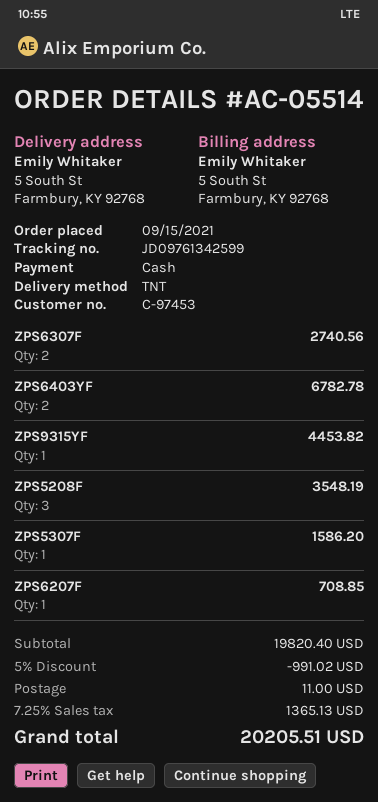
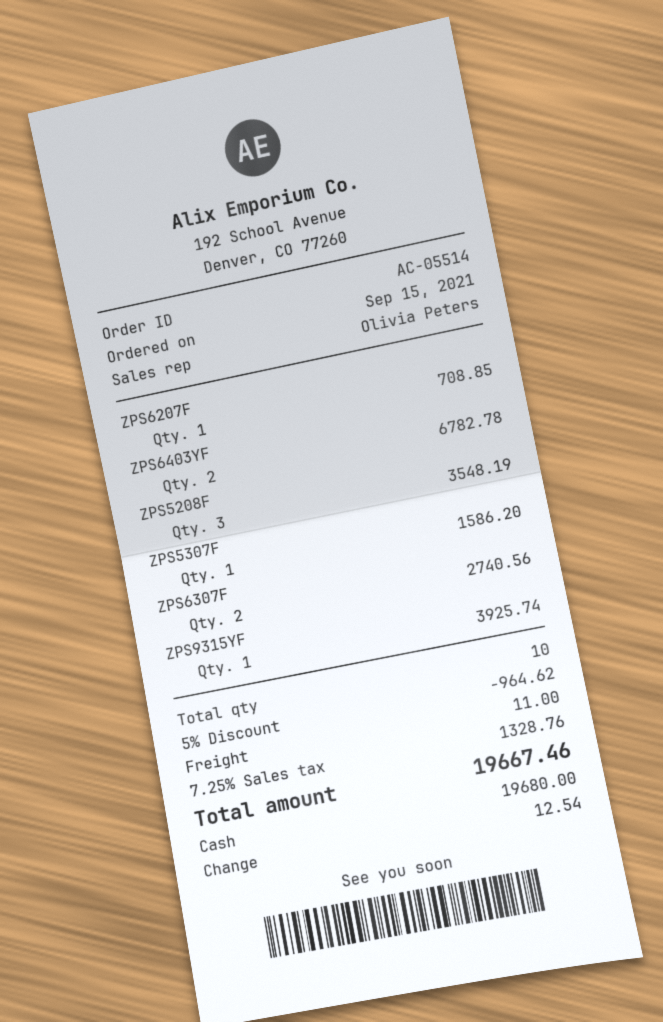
ZPS9315YF: 1 for 4453.82 -> 1 for 3925.74
discount: 5% = 991.02 -> 5% = 964.62
tax: 7.25% = 1365.13 -> 7.25% = 1328.76
total: 20205.51 -> 19667.46

